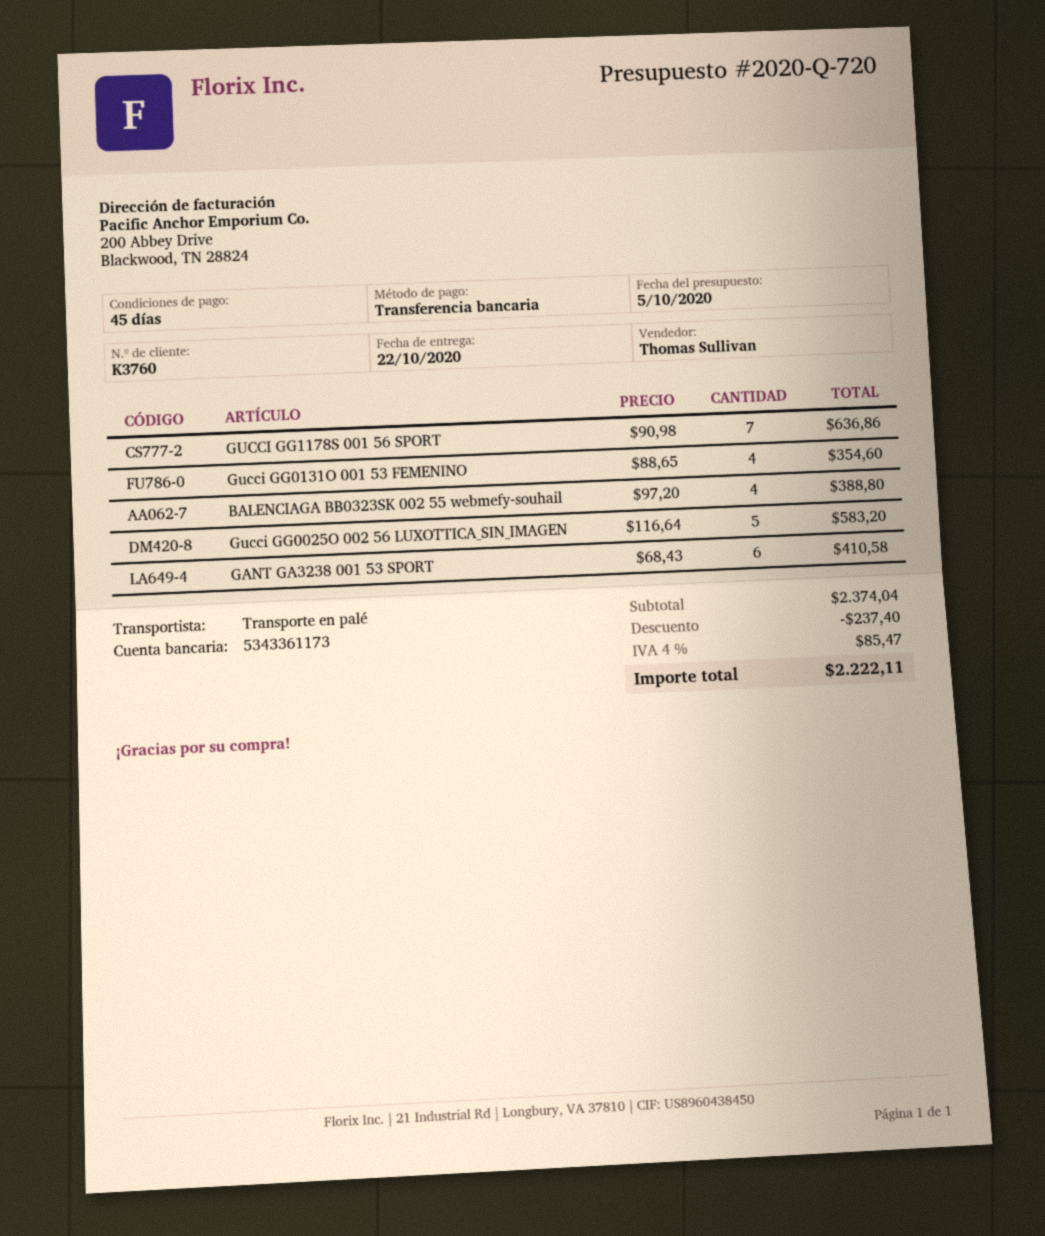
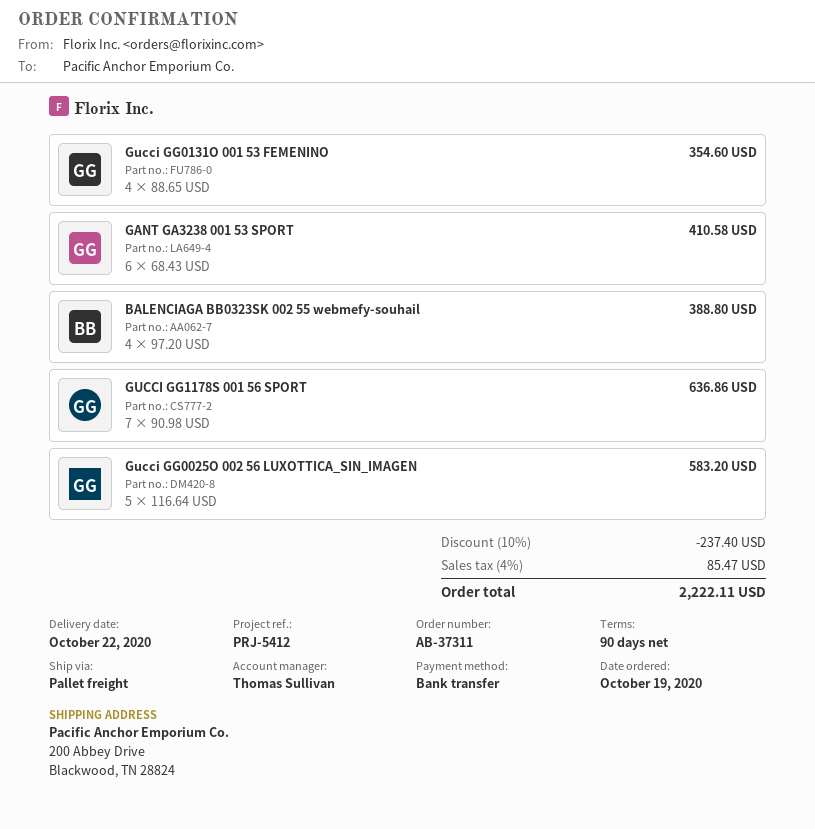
payment terms: 45 days -> 90 days

